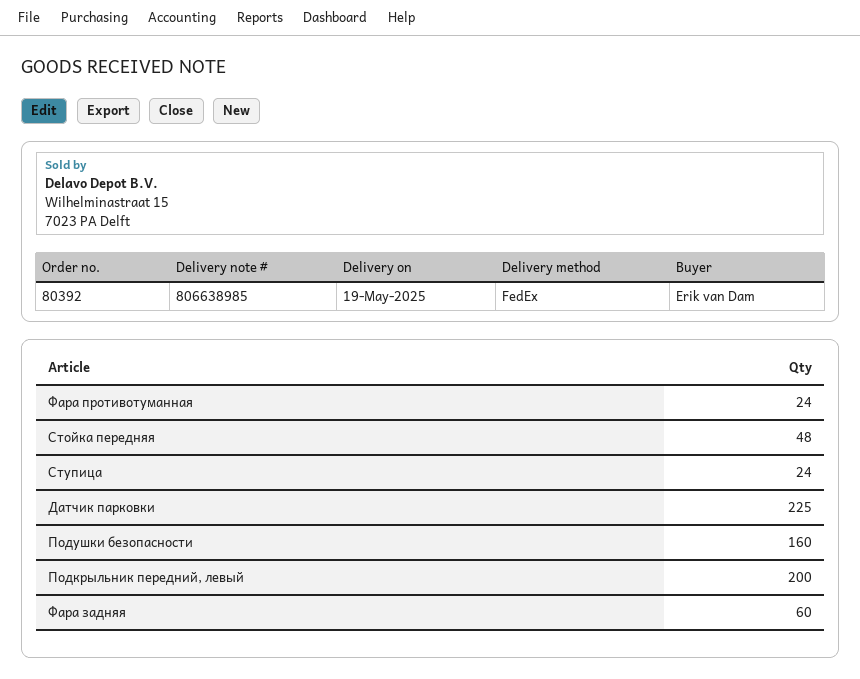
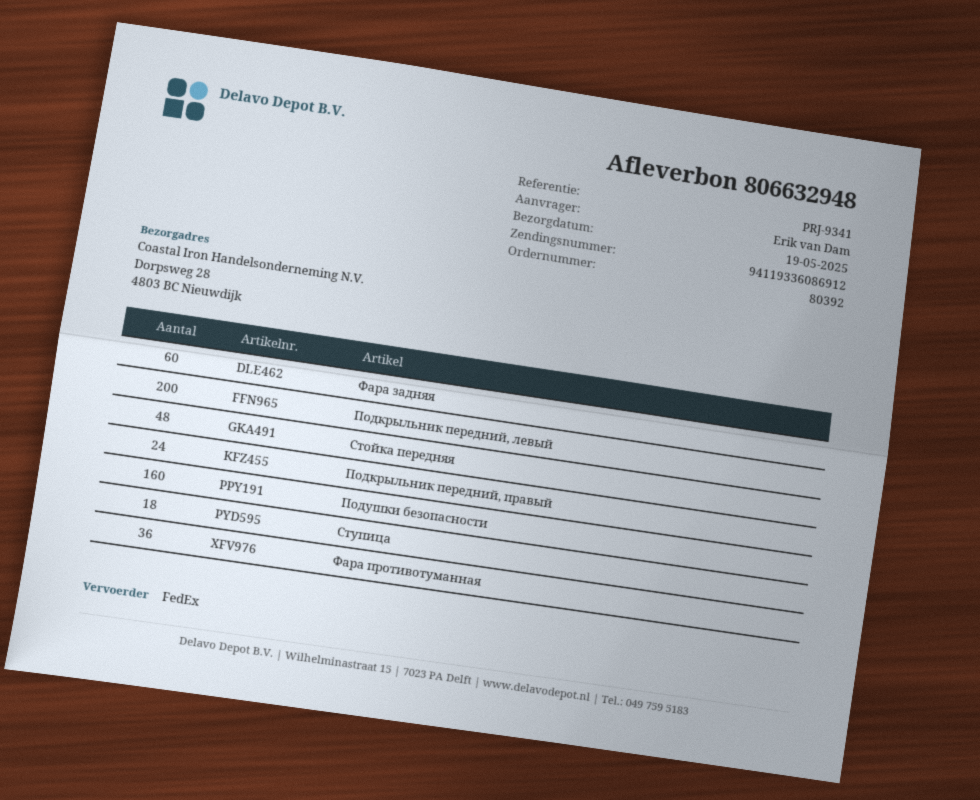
delivery note number: 806638985 -> 806632948
Фара противотуманная: 24 -> 36
Ступица: 24 -> 18
Датчик парковки: 225 -> none
Подкрыльник передний, правый: none -> 24

